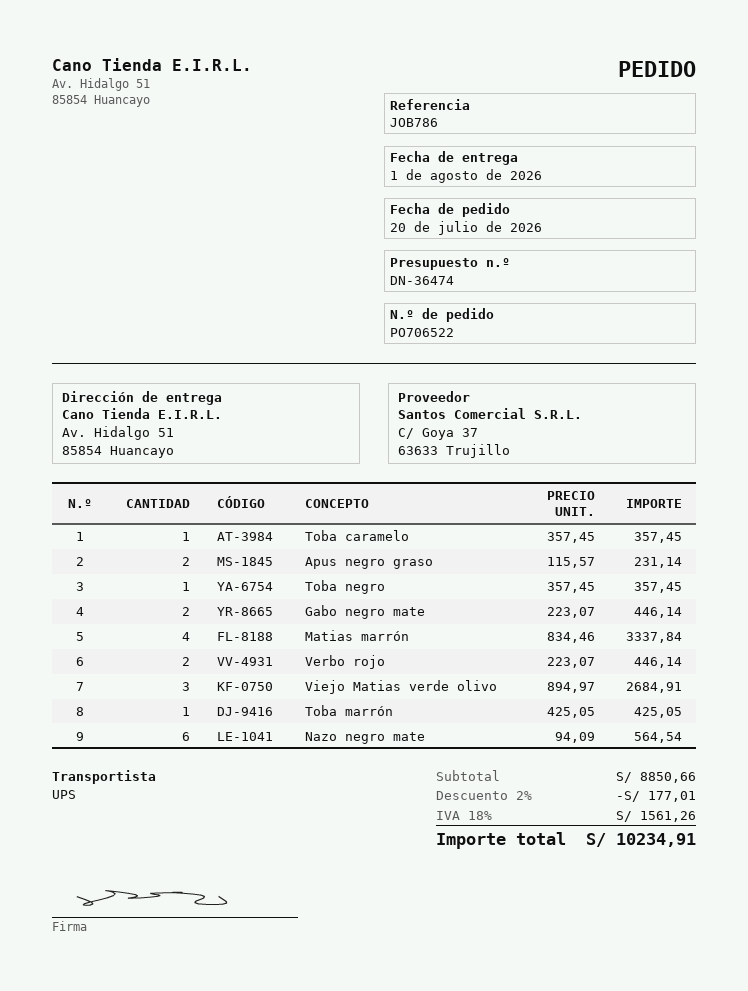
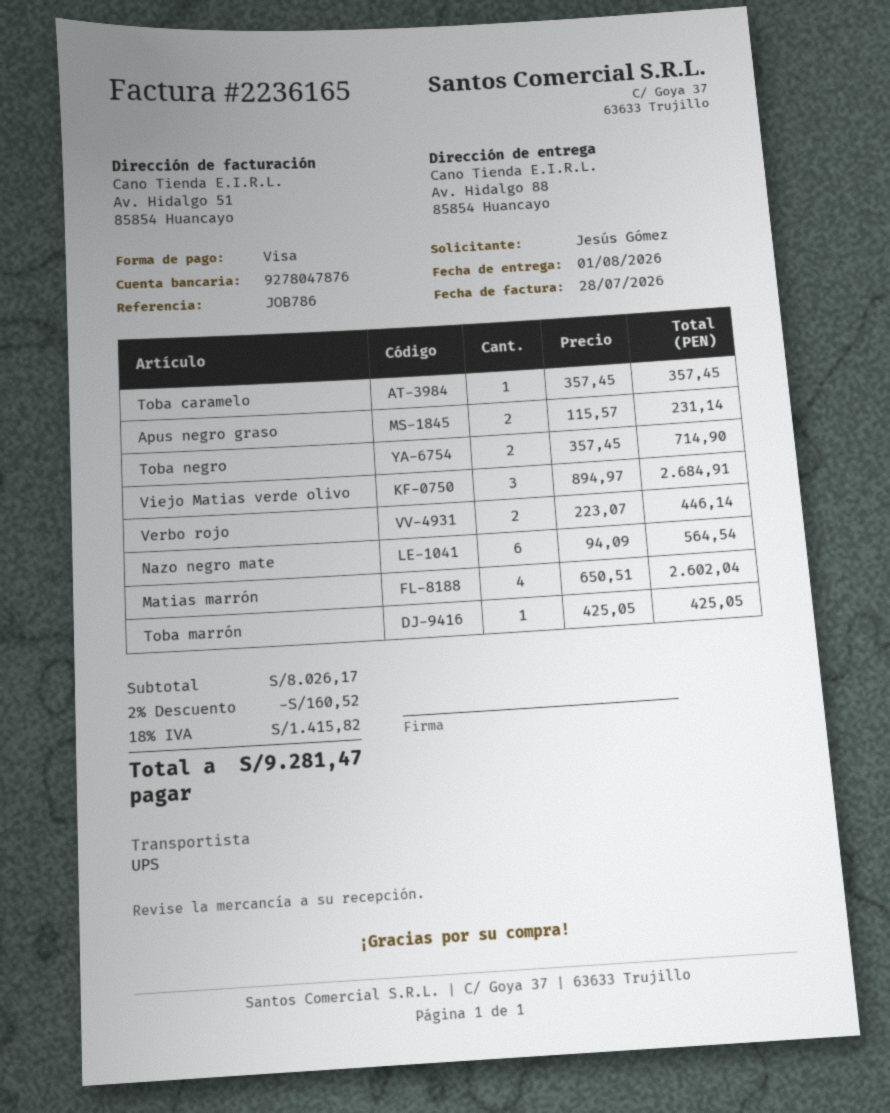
ship to: Av. Hidalgo 51, 85854 Huancayo -> Av. Hidalgo 88, 85854 Huancayo
Toba negro: 1 x 357.45 = 357.45 -> 2 x 357.45 = 714.90
Gabo negro mate: 2 x 223.07 = 446.14 -> none
Matias marrón: 4 x 834.46 = 3337.84 -> 4 x 650.51 = 2602.04
subtotal: 8850.66 -> 8026.17
discount: 2% = 177.01 -> 2% = 160.52
tax: 18% = 1561.26 -> 18% = 1415.82
total: 10234.91 -> 9281.47

